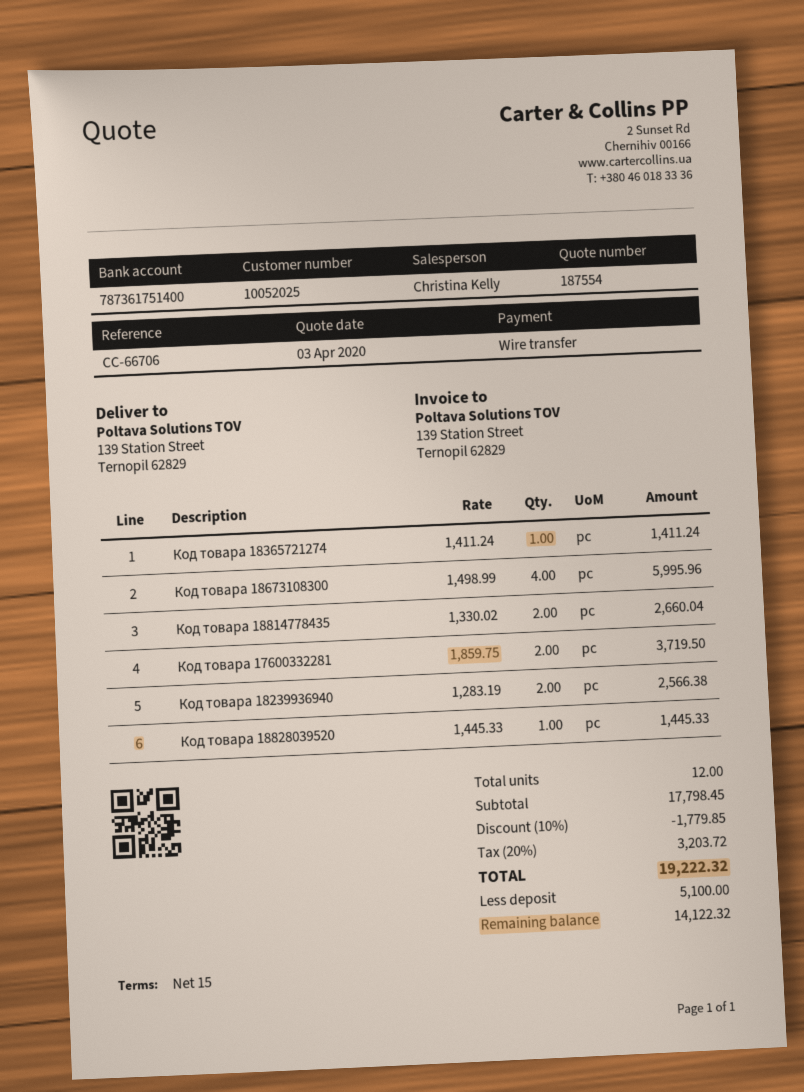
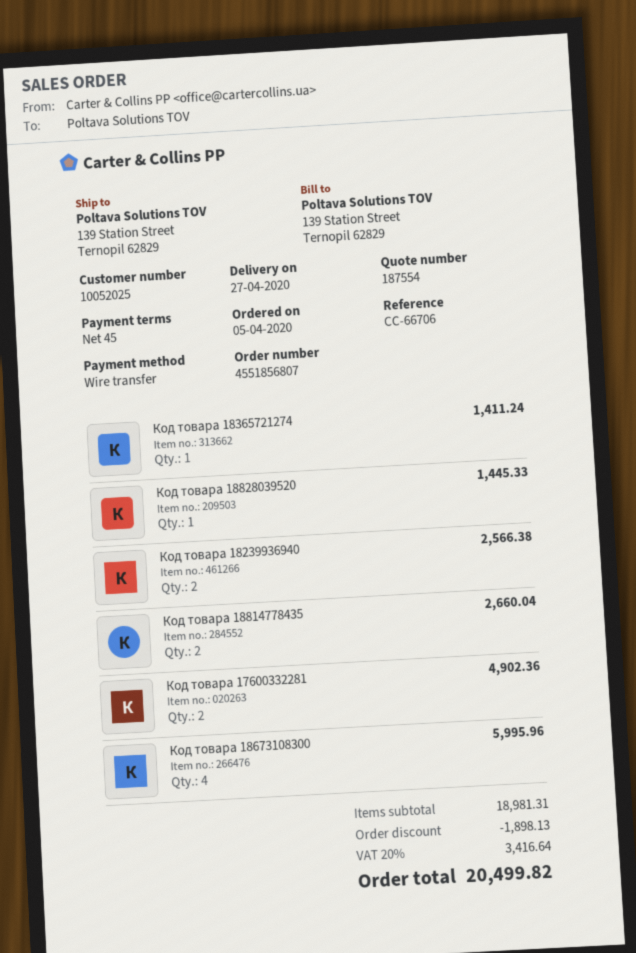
payment terms: 15 days -> 45 days
Код товара 17600332281: 2 for 3719.50 -> 2 for 4902.36
subtotal: 17798.45 -> 18981.31
discount: 1779.85 -> 1898.13
tax: 20% = 3203.72 -> 20% = 3416.64
total: 19222.32 -> 20499.82

